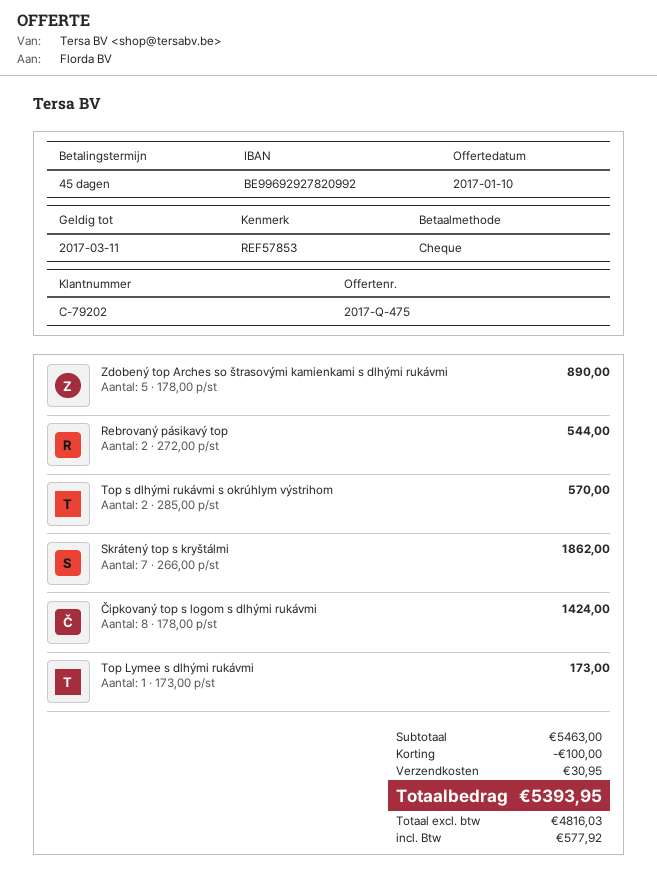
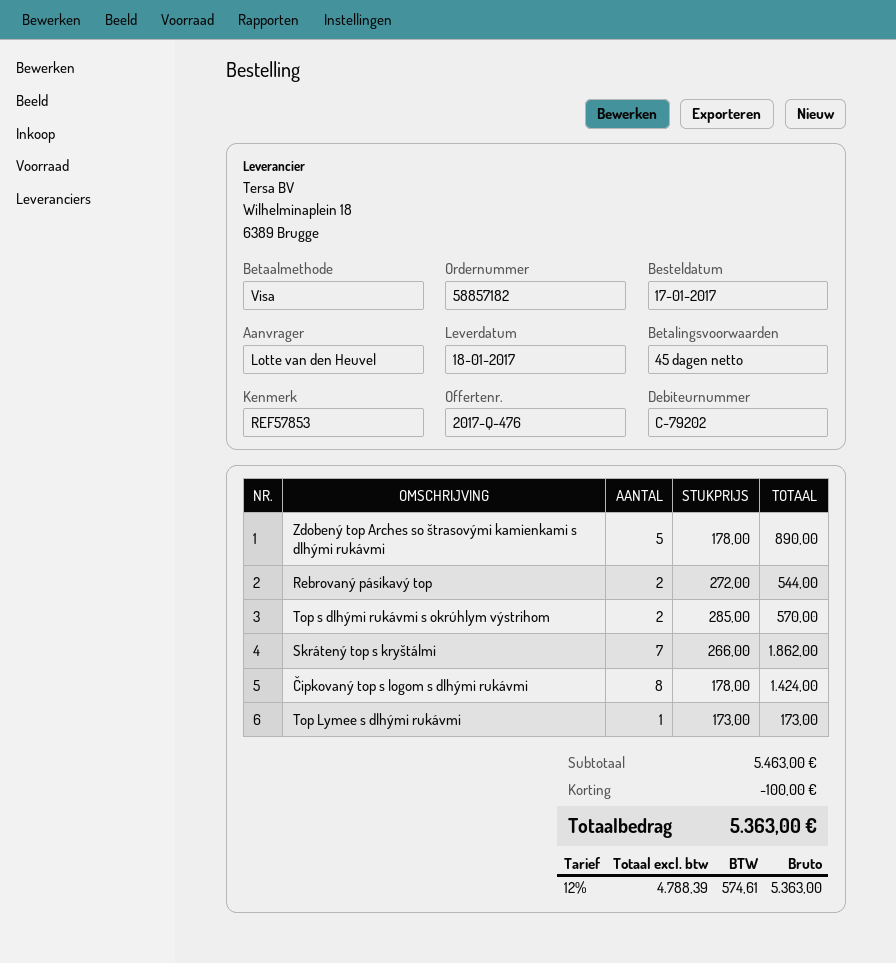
quote number: 2017-Q-475 -> 2017-Q-476
payment method: cheque -> Visa
shipping: 30.95 -> none
net: 4816.03 -> 4788.39
tax: 577.92 -> 574.61
total: 5393.95 -> 5363.00

